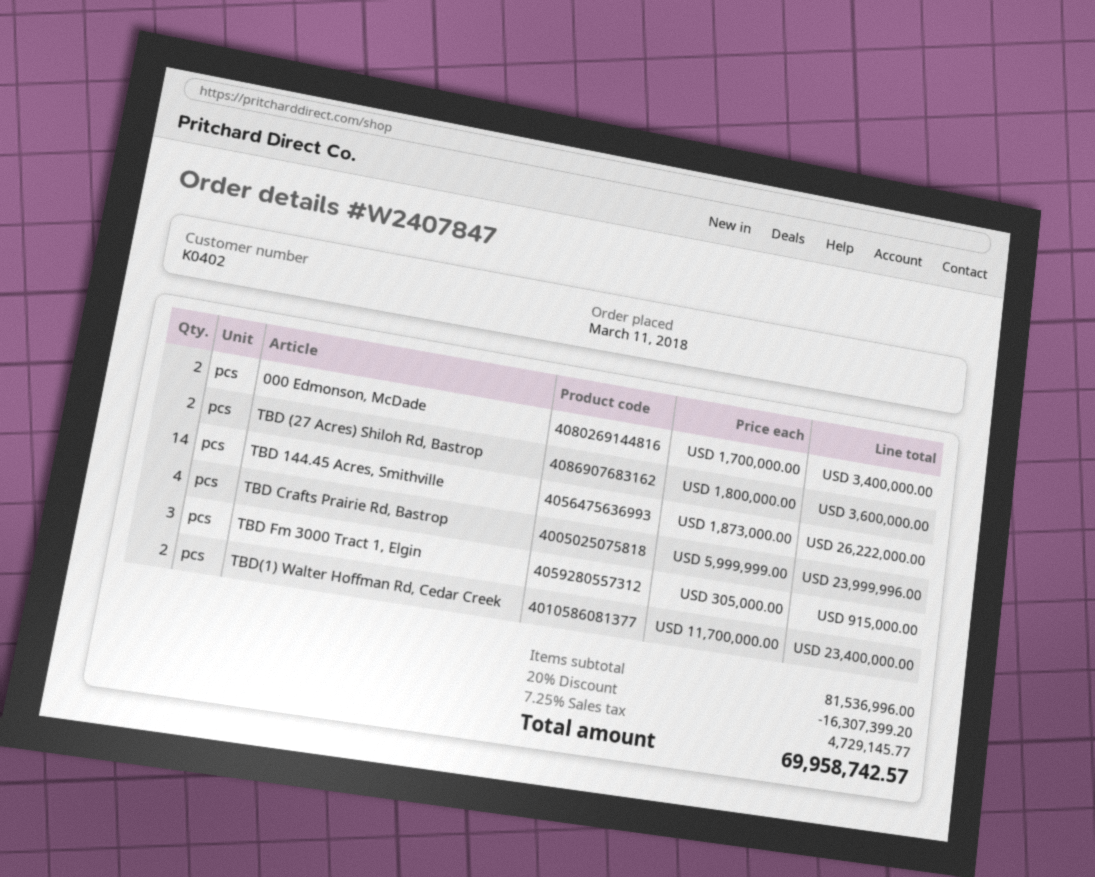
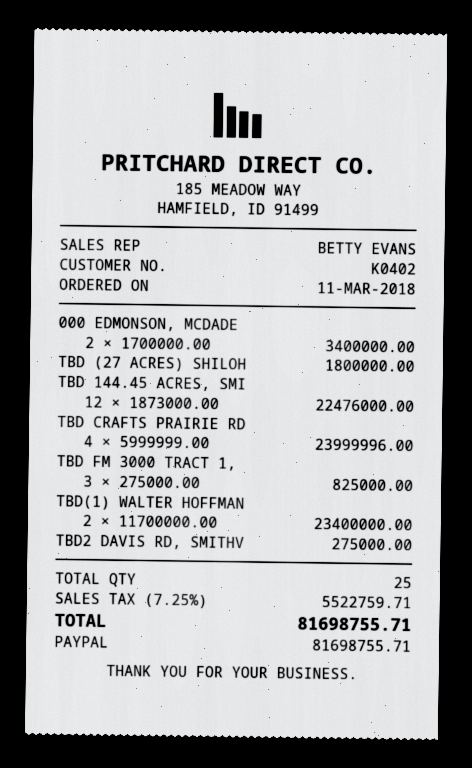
TBD (27 Acres) Shiloh Rd, Bastrop: 2 x 1800000.00 = 3600000.00 -> 1 x 1800000.00 = 1800000.00
TBD 144.45 Acres, Smithville: 14 x 1873000.00 = 26222000.00 -> 12 x 1873000.00 = 22476000.00
TBD Fm 3000 Tract 1, Elgin: 3 x 305000.00 = 915000.00 -> 3 x 275000.00 = 825000.00
TBD2 DAVIS RD, SMITHV: none -> 1 x 275000.00 = 275000.00
discount: 20% = 16307399.20 -> none
tax: 7.25% = 4729145.77 -> 7.25% = 5522759.71
total: 69958742.57 -> 81698755.71

